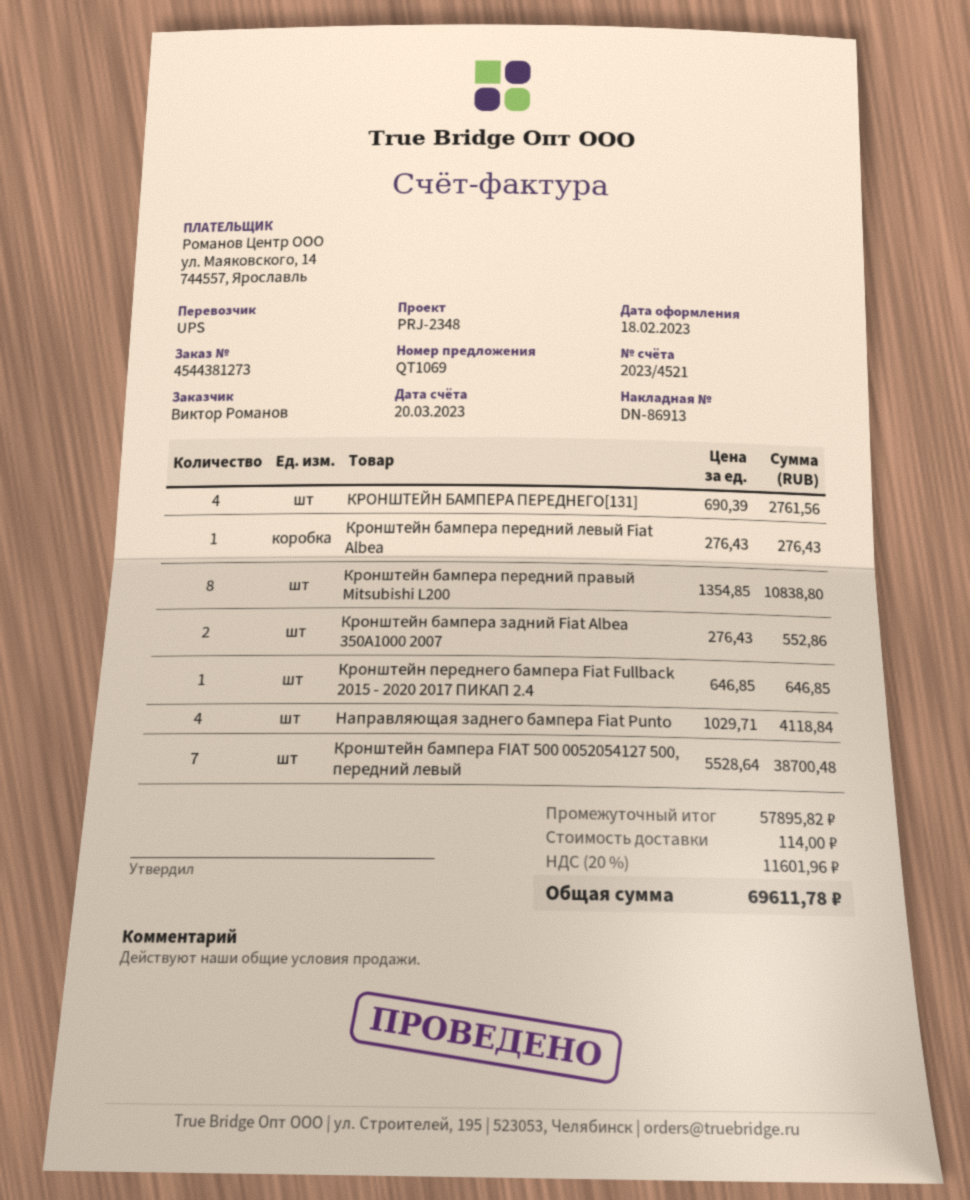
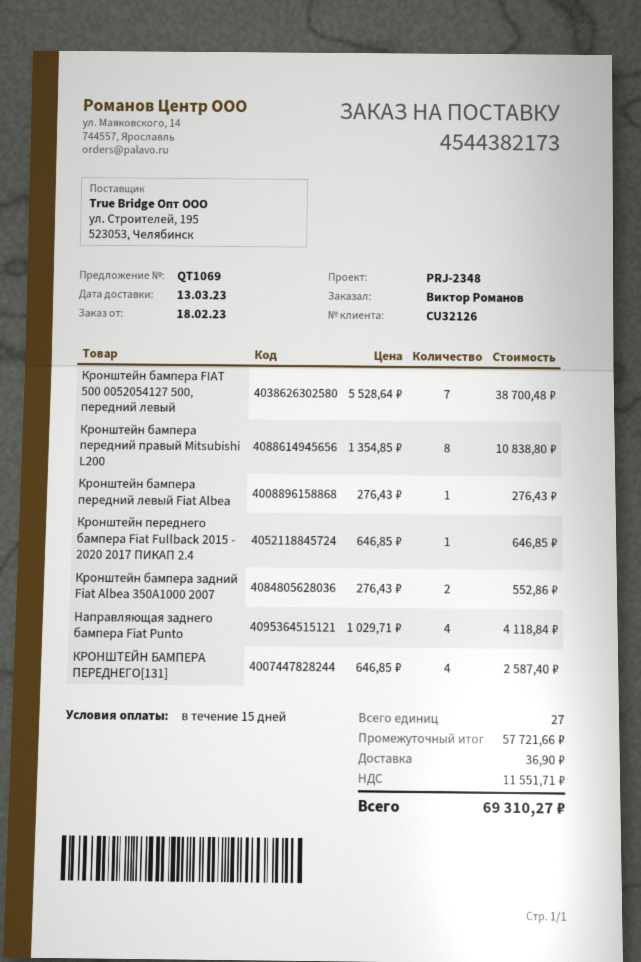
order number: 4544381273 -> 4544382173
КРОНШТЕЙН БАМПЕРА ПЕРЕДНЕГО[131]: 4 x 690.39 = 2761.56 -> 4 x 646.85 = 2587.40
subtotal: 57895.82 -> 57721.66
shipping: 114.00 -> 36.90
tax: 11601.96 -> 11551.71
total: 69611.78 -> 69310.27

